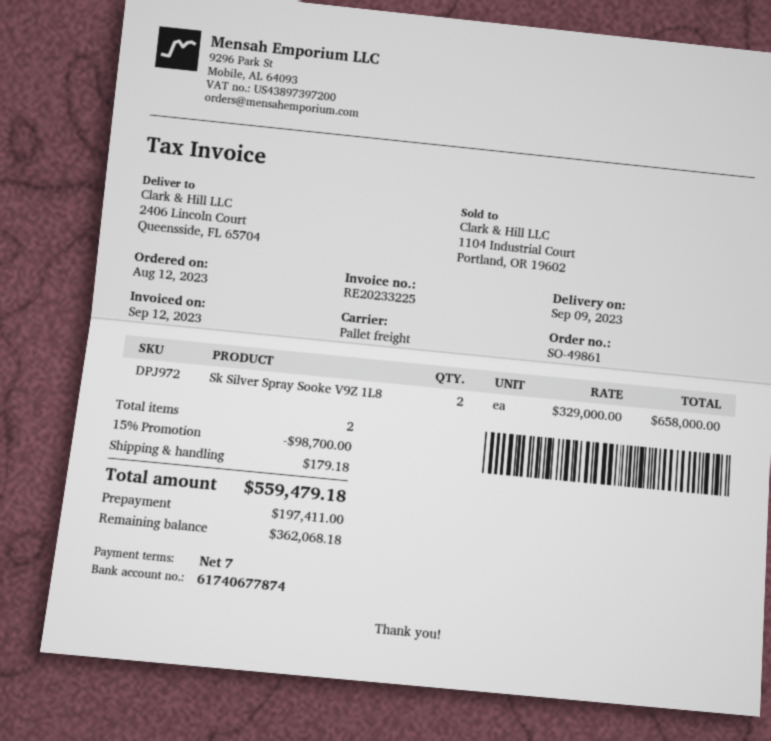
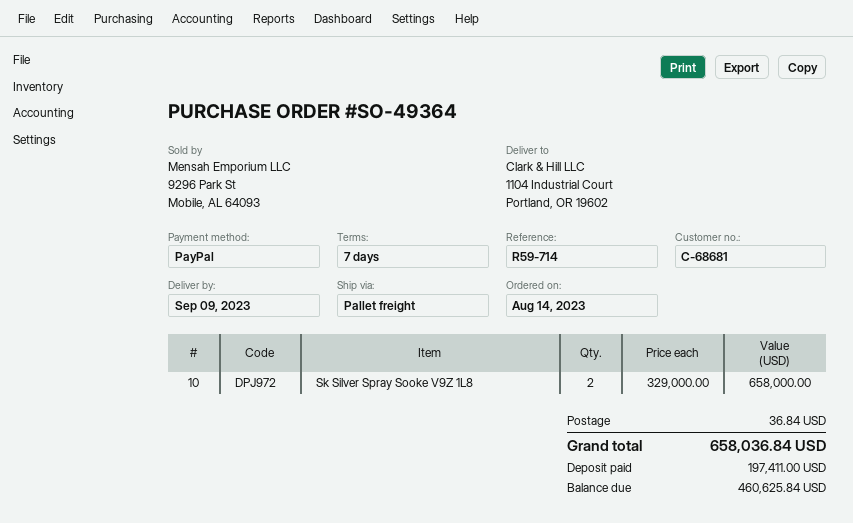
order number: SO-49861 -> SO-49364
order date: 2023-08-12 -> 2023-08-14
ship to: 2406 Lincoln Court, Queensside, FL 65704 -> 1104 Industrial Court, Portland, OR 19602
discount: 15% = 98700.00 -> none
shipping: 179.18 -> 36.84
total: 559479.18 -> 658036.84
balance: 362068.18 -> 460625.84

